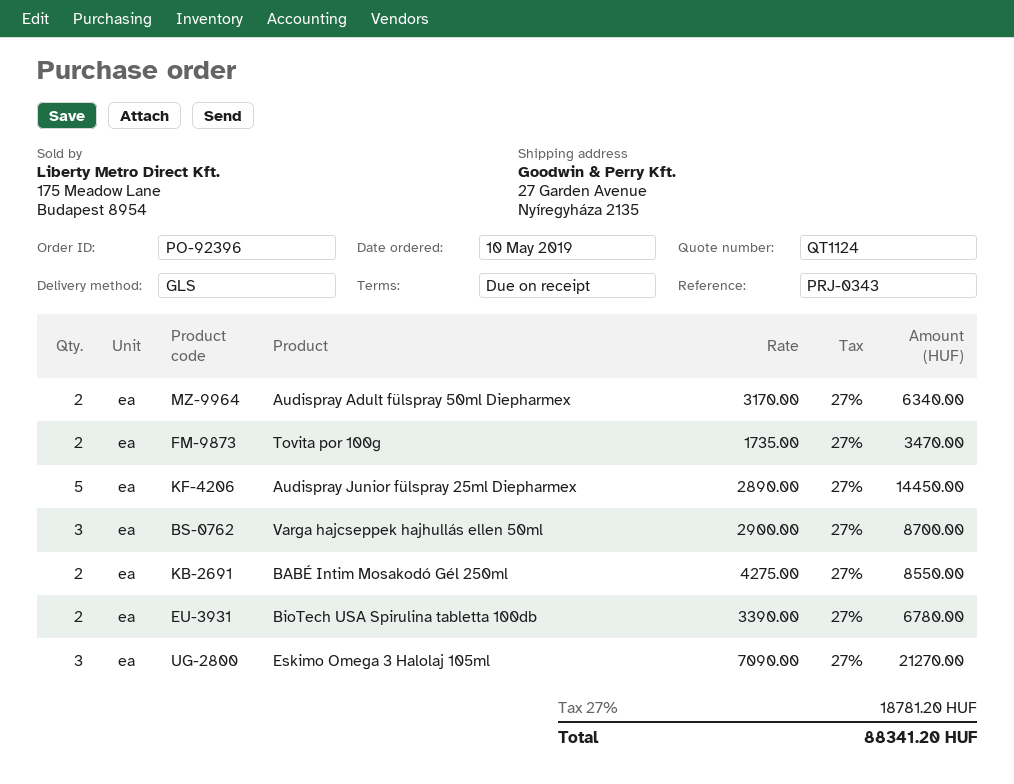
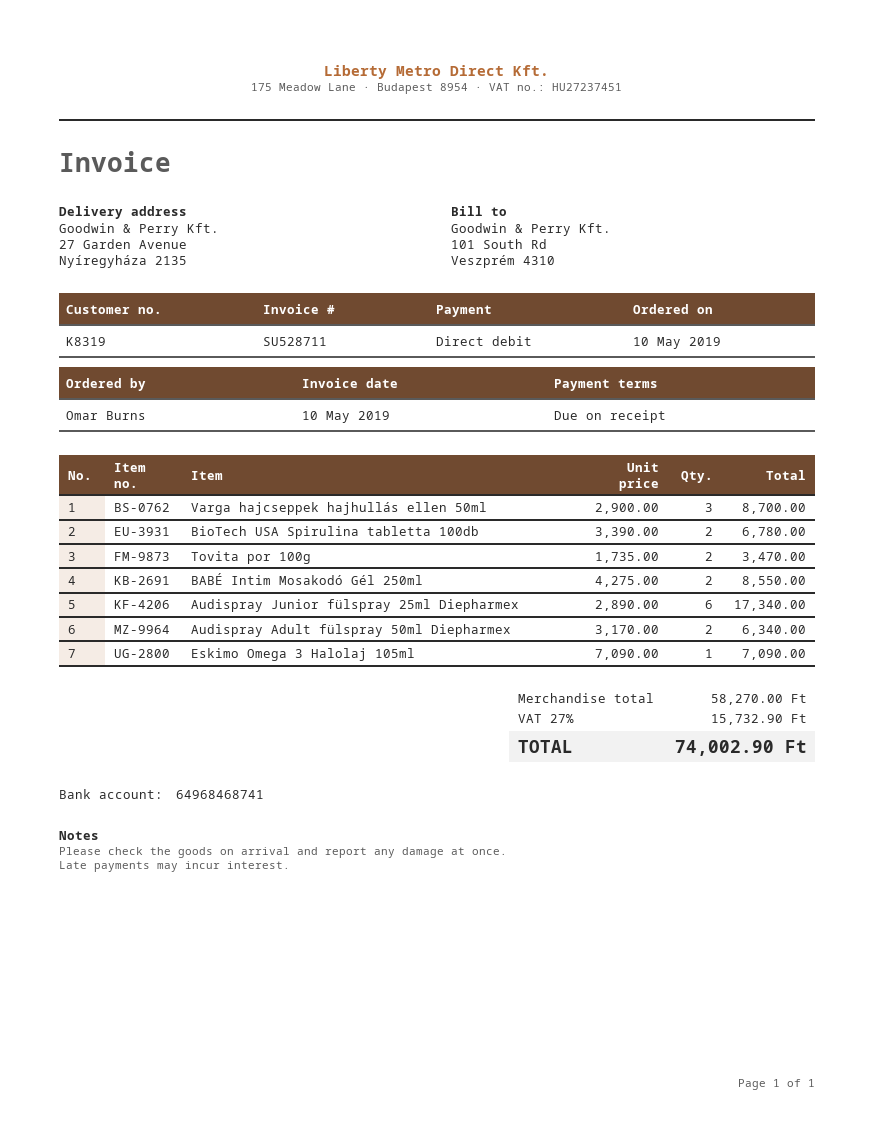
Audispray Junior fülspray 25ml Diepharmex: 5 x 2890.00 = 14450.00 -> 6 x 2890.00 = 17340.00
Eskimo Omega 3 Halolaj 105ml: 3 x 7090.00 = 21270.00 -> 1 x 7090.00 = 7090.00
tax: 27% = 18781.20 -> 27% = 15732.90
total: 88341.20 -> 74002.90

